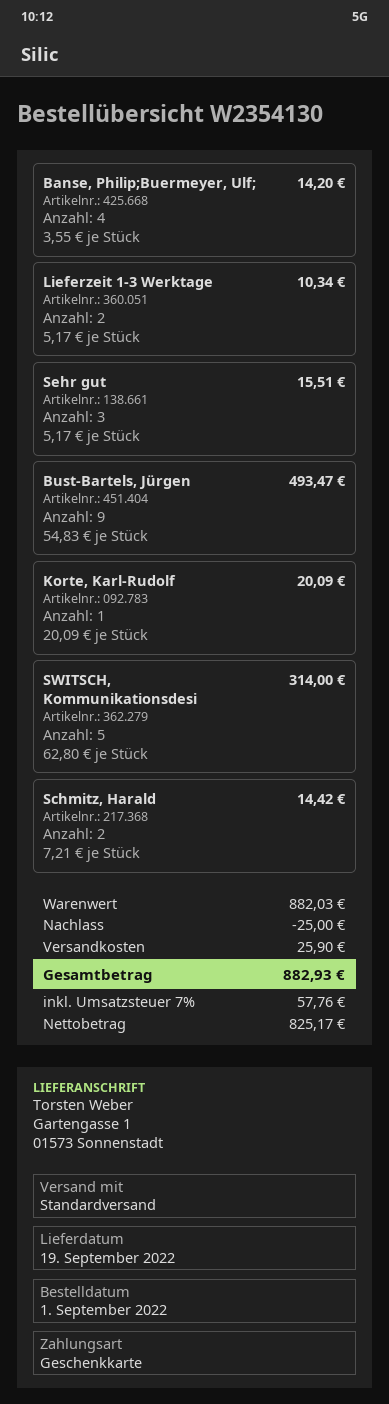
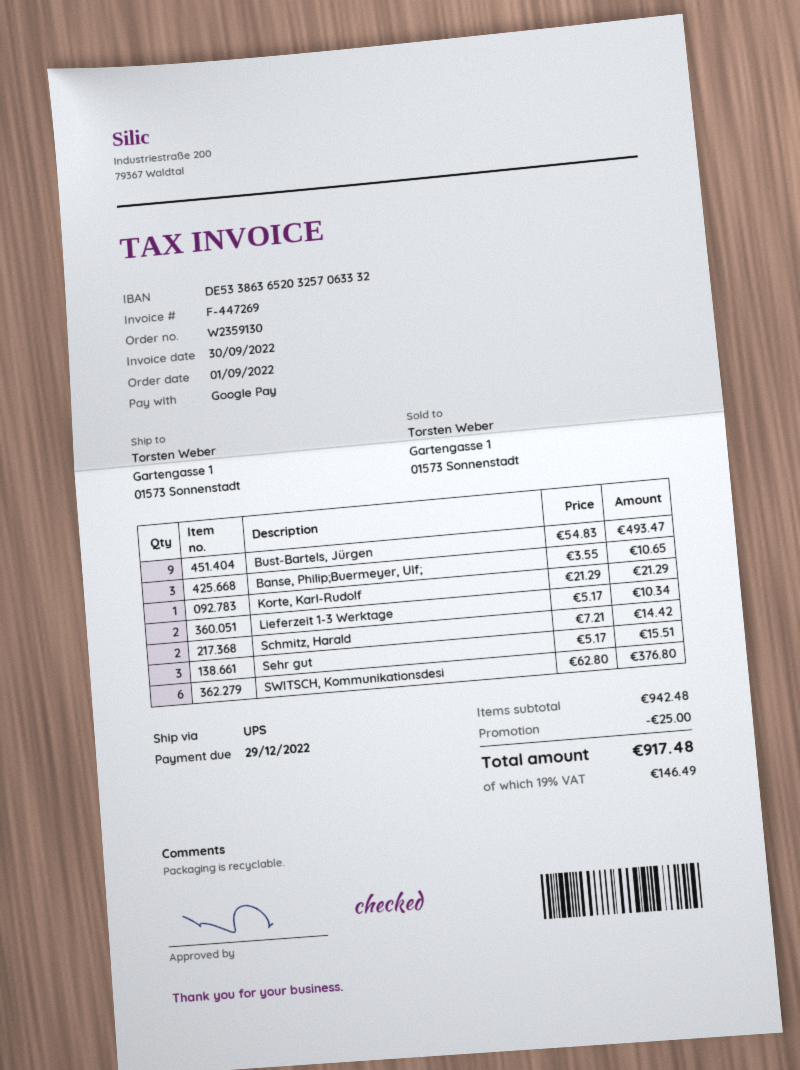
order number: W2354130 -> W2359130
payment method: gift card -> Google Pay
shipping method: standard -> UPS
Banse, Philip;Buermeyer, Ulf;: 4 x 3.55 = 14.20 -> 3 x 3.55 = 10.65
Korte, Karl-Rudolf: 1 x 20.09 = 20.09 -> 1 x 21.29 = 21.29
SWITSCH, Kommunikationsdesi: 5 x 62.80 = 314.00 -> 6 x 62.80 = 376.80
subtotal: 882.03 -> 942.48
shipping: 25.90 -> none
tax: 7% = 57.76 -> 19% = 146.49
total: 882.93 -> 917.48

